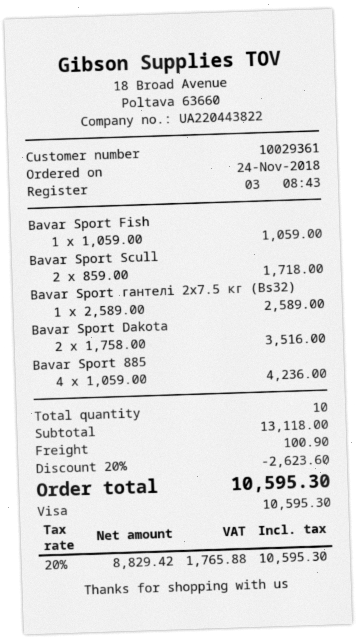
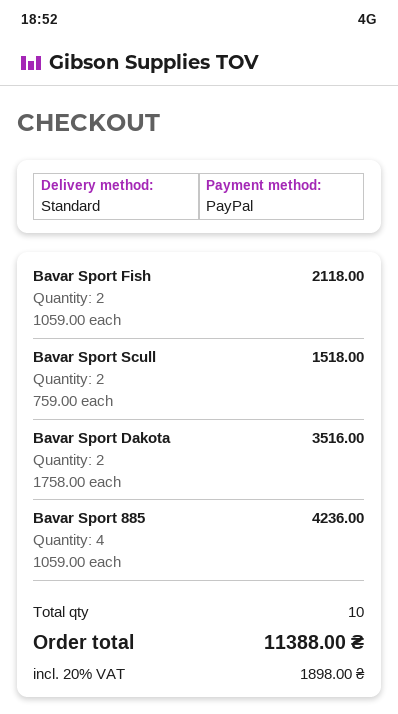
payment method: Visa -> PayPal
Bavar Sport Fish: 1 x 1059.00 = 1059.00 -> 2 x 1059.00 = 2118.00
Bavar Sport Scull: 2 x 859.00 = 1718.00 -> 2 x 759.00 = 1518.00
Bavar Sport гантелі 2x7.5 кг (Bs32): 1 x 2589.00 = 2589.00 -> none
discount: 20% = 2623.60 -> none
shipping: 100.90 -> none
tax: 20% = 1765.88 -> 20% = 1898.00
total: 10595.30 -> 11388.00

